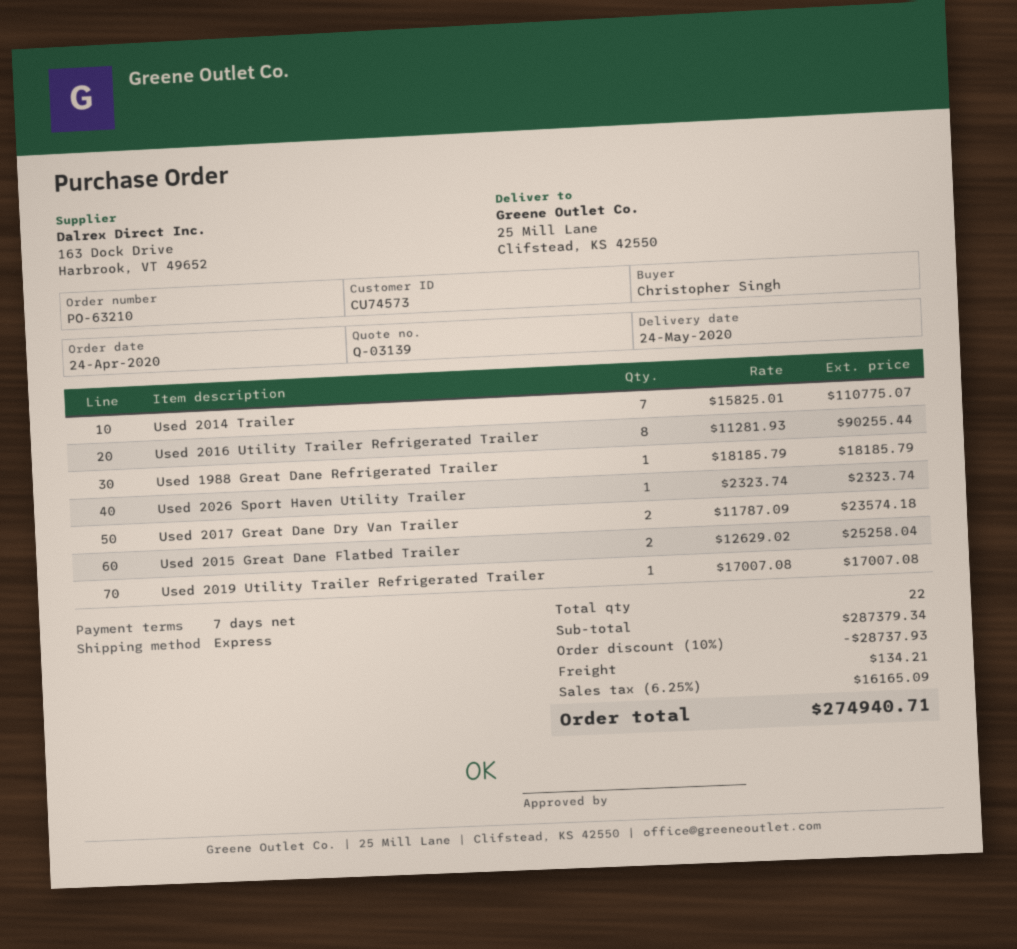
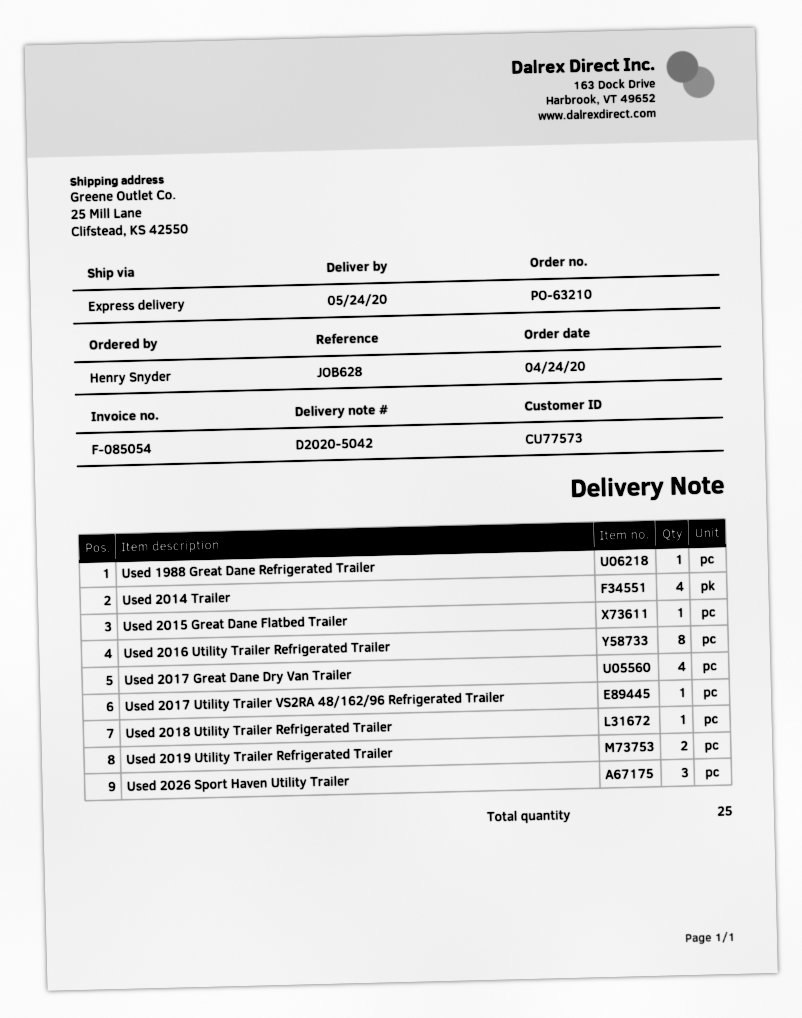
customer number: CU74573 -> CU77573
ordered by: Christopher Singh -> Henry Snyder
Used 2014 Trailer: 7 -> 4
Used 2026 Sport Haven Utility Trailer: 1 -> 3
Used 2017 Great Dane Dry Van Trailer: 2 -> 4
Used 2015 Great Dane Flatbed Trailer: 2 -> 1
Used 2019 Utility Trailer Refrigerated Trailer: 1 -> 2
Used 2017 Utility Trailer VS2RA 48/162/96 Refrigerated Trailer: none -> 1
Used 2018 Utility Trailer Refrigerated Trailer: none -> 1
total quantity: 22 -> 25

